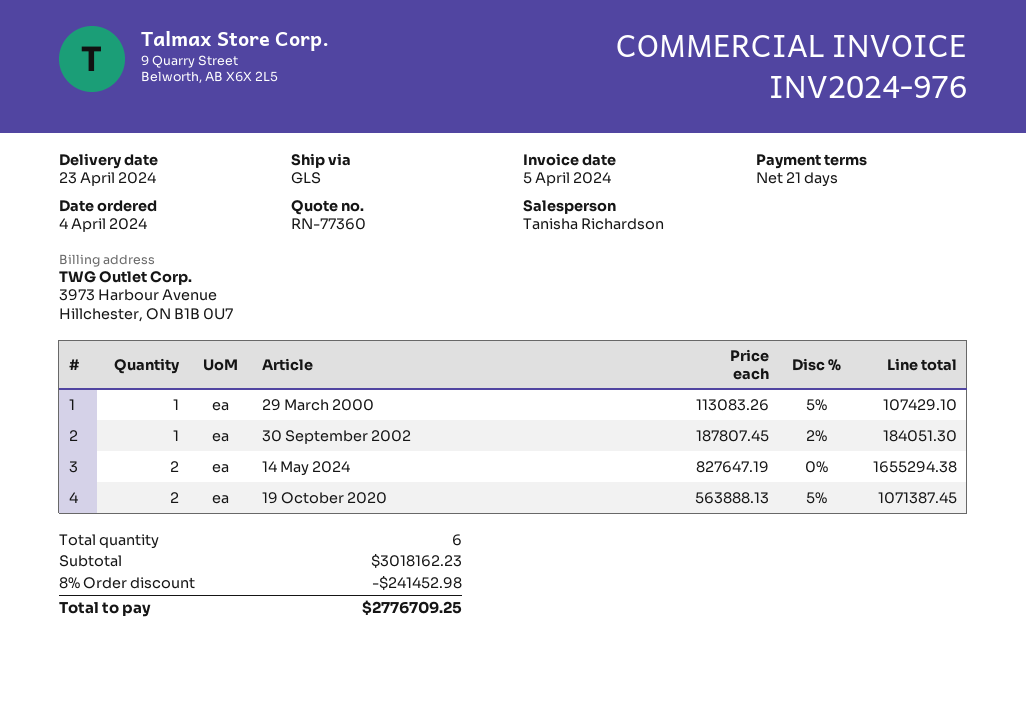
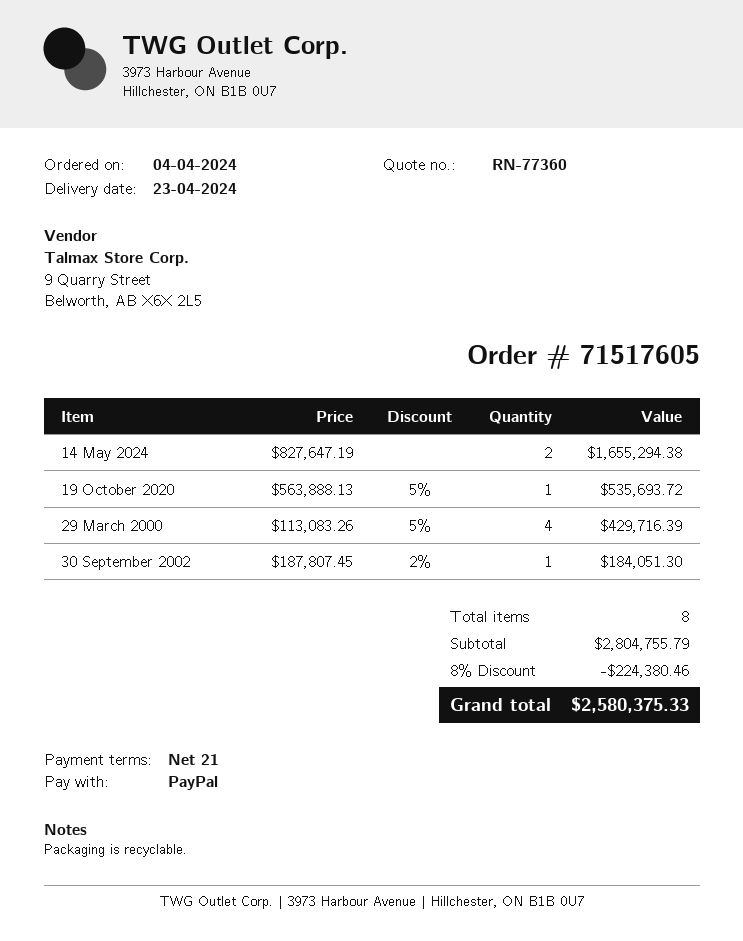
29 March 2000: 1 x 113083.26 - 5% = 107429.10 -> 4 x 113083.26 - 5% = 429716.39
19 October 2020: 2 x 563888.13 - 5% = 1071387.45 -> 1 x 563888.13 - 5% = 535693.72
total quantity: 6 -> 8
subtotal: 3018162.23 -> 2804755.79
discount: 8% = 241452.98 -> 8% = 224380.46
total: 2776709.25 -> 2580375.33

